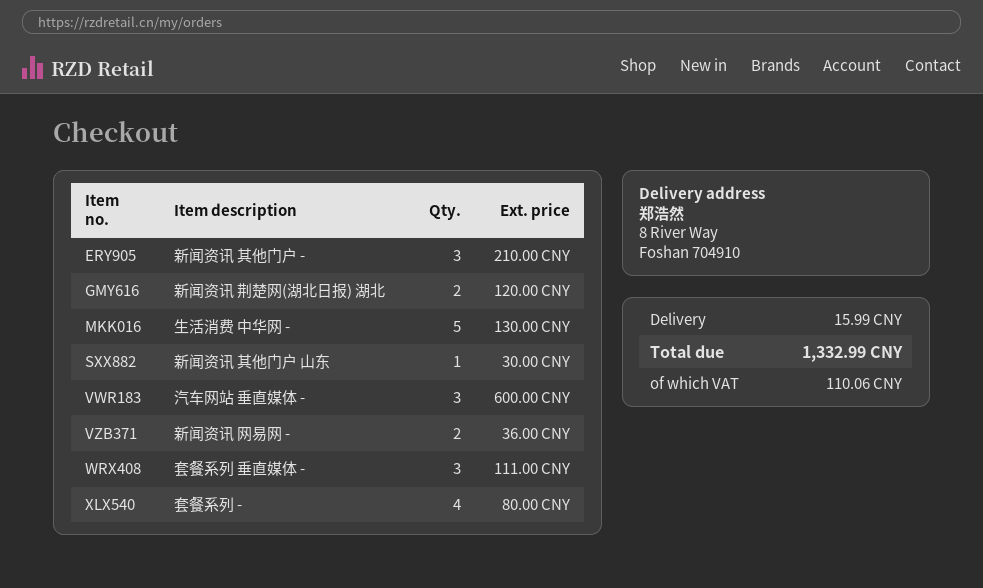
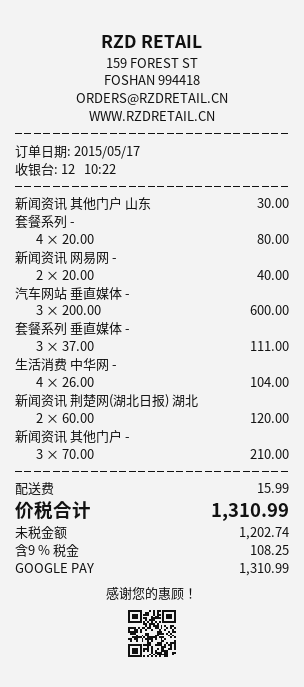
生活消费 中华网 -: 5 for 130.00 -> 4 for 104.00
新闻资讯 网易网 -: 2 for 36.00 -> 2 for 40.00
tax: 110.06 -> 108.25
total: 1332.99 -> 1310.99

